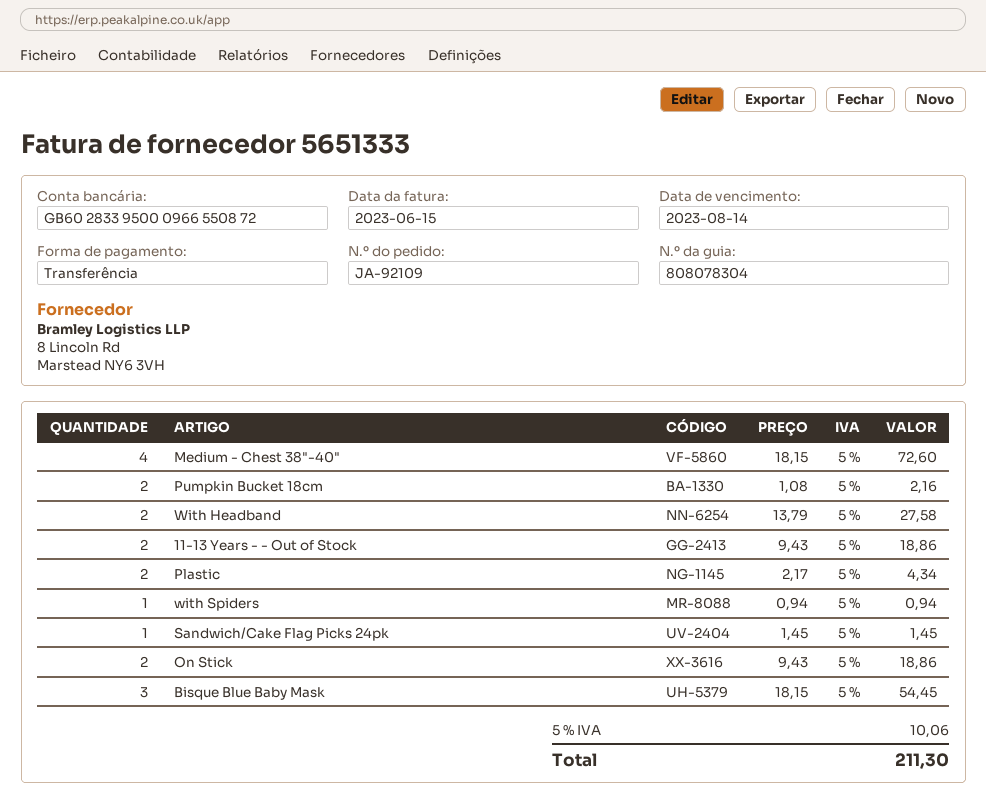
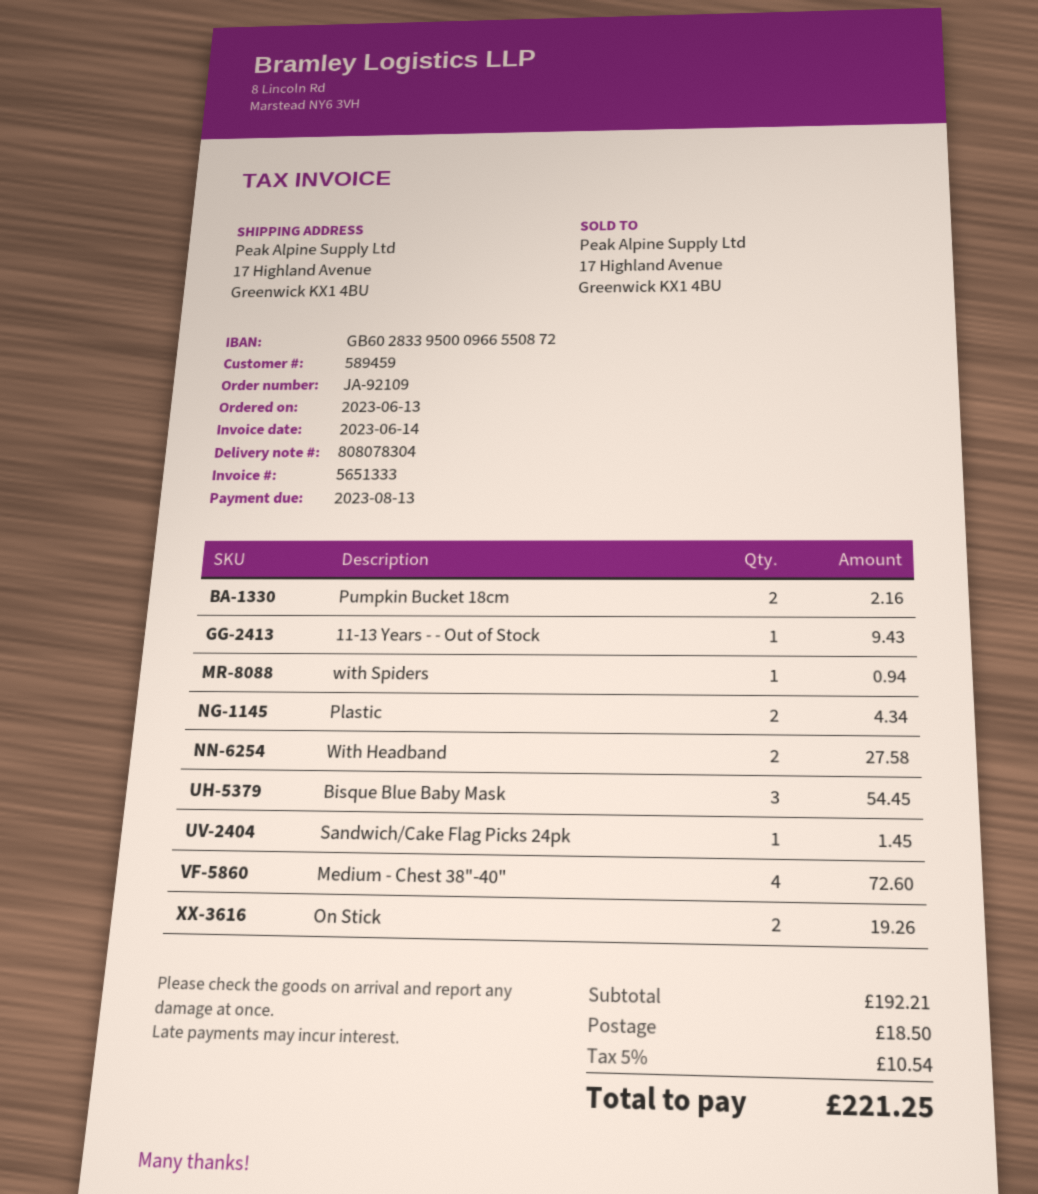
invoice date: 2023-06-15 -> 2023-06-14
due date: 2023-08-14 -> 2023-08-13
11-13 Years - - Out of Stock: 2 for 18.86 -> 1 for 9.43
On Stick: 2 for 18.86 -> 2 for 19.26
shipping: none -> 18.50
tax: 5% = 10.06 -> 5% = 10.54
total: 211.30 -> 221.25

